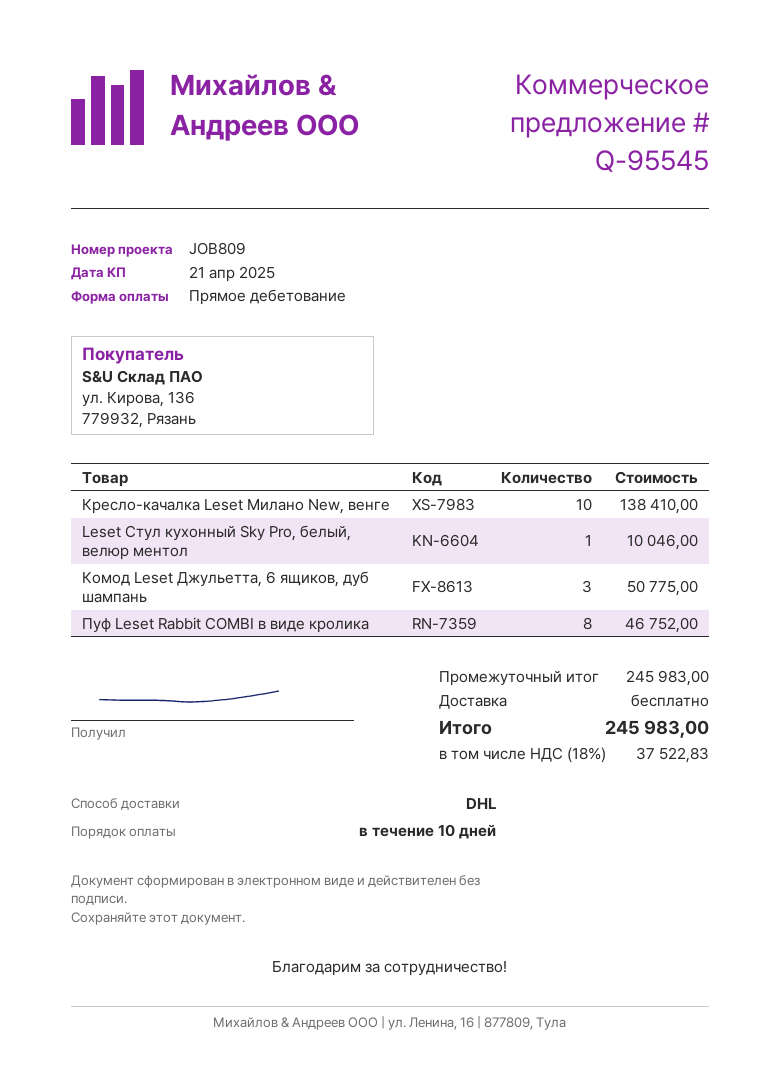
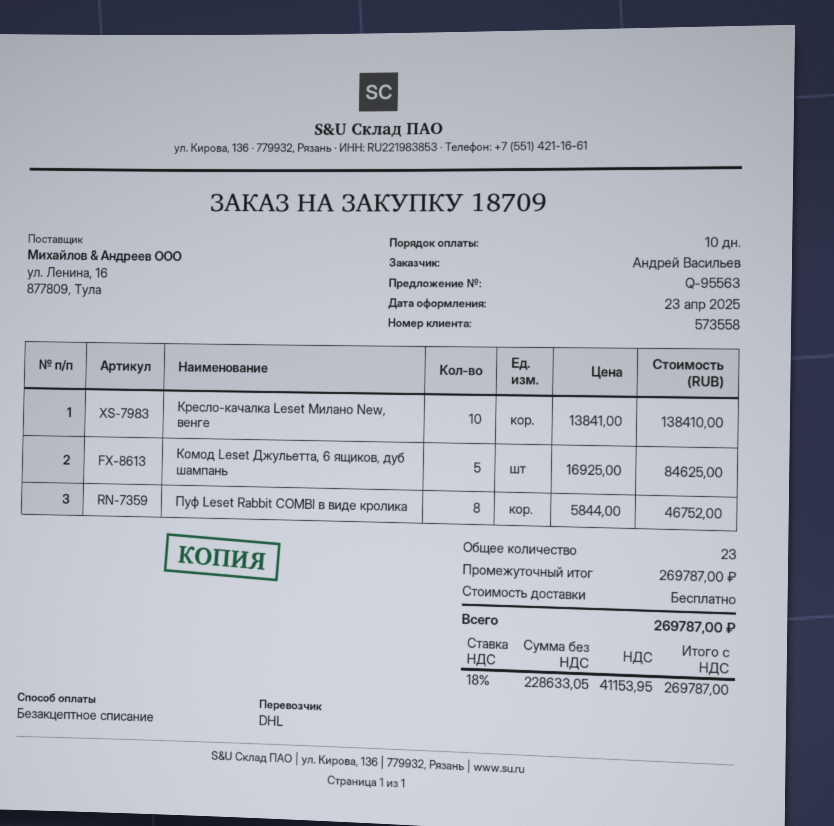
quote number: Q-95545 -> Q-95563
Leset Стул кухонный Sky Pro, белый, велюр ментол: 1 for 10046.00 -> none
Комод Leset Джульетта, 6 ящиков, дуб шампань: 3 for 50775.00 -> 5 for 84625.00
subtotal: 245983.00 -> 269787.00
tax: 18% = 37522.83 -> 18% = 41153.95
total: 245983.00 -> 269787.00

